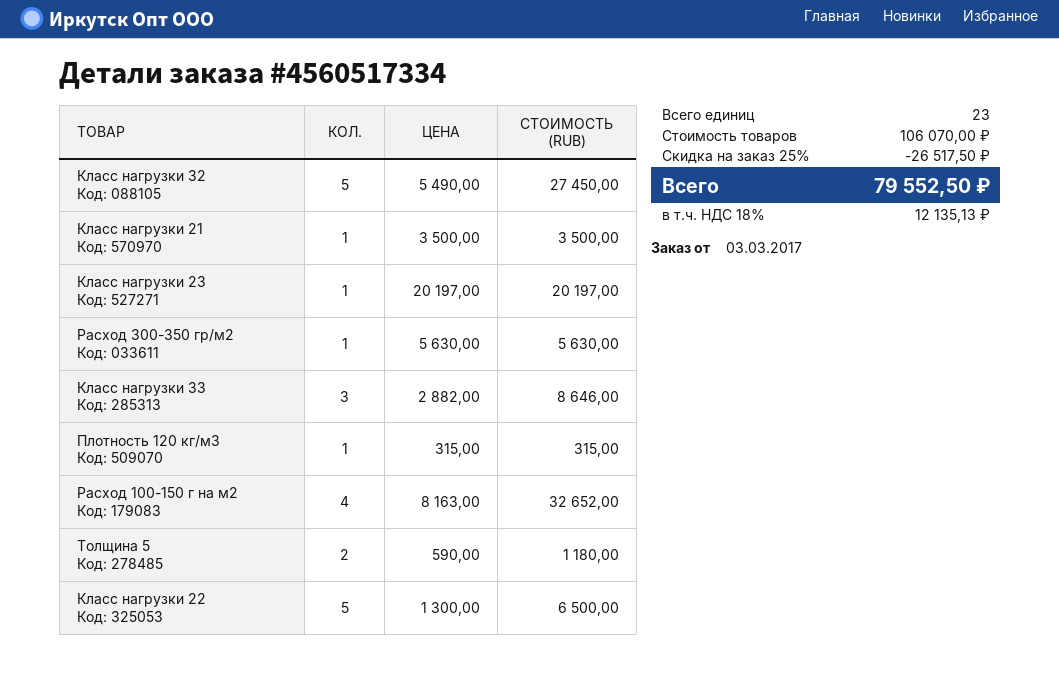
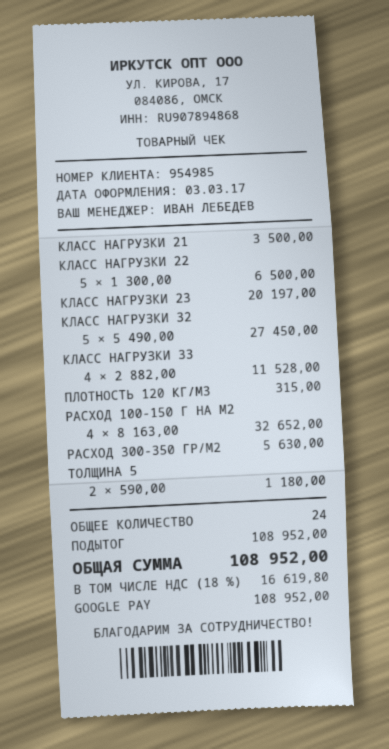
Класс нагрузки 33: 3 x 2882.00 = 8646.00 -> 4 x 2882.00 = 11528.00
total quantity: 23 -> 24
subtotal: 106070.00 -> 108952.00
discount: 25% = 26517.50 -> none
tax: 18% = 12135.13 -> 18% = 16619.80
total: 79552.50 -> 108952.00

